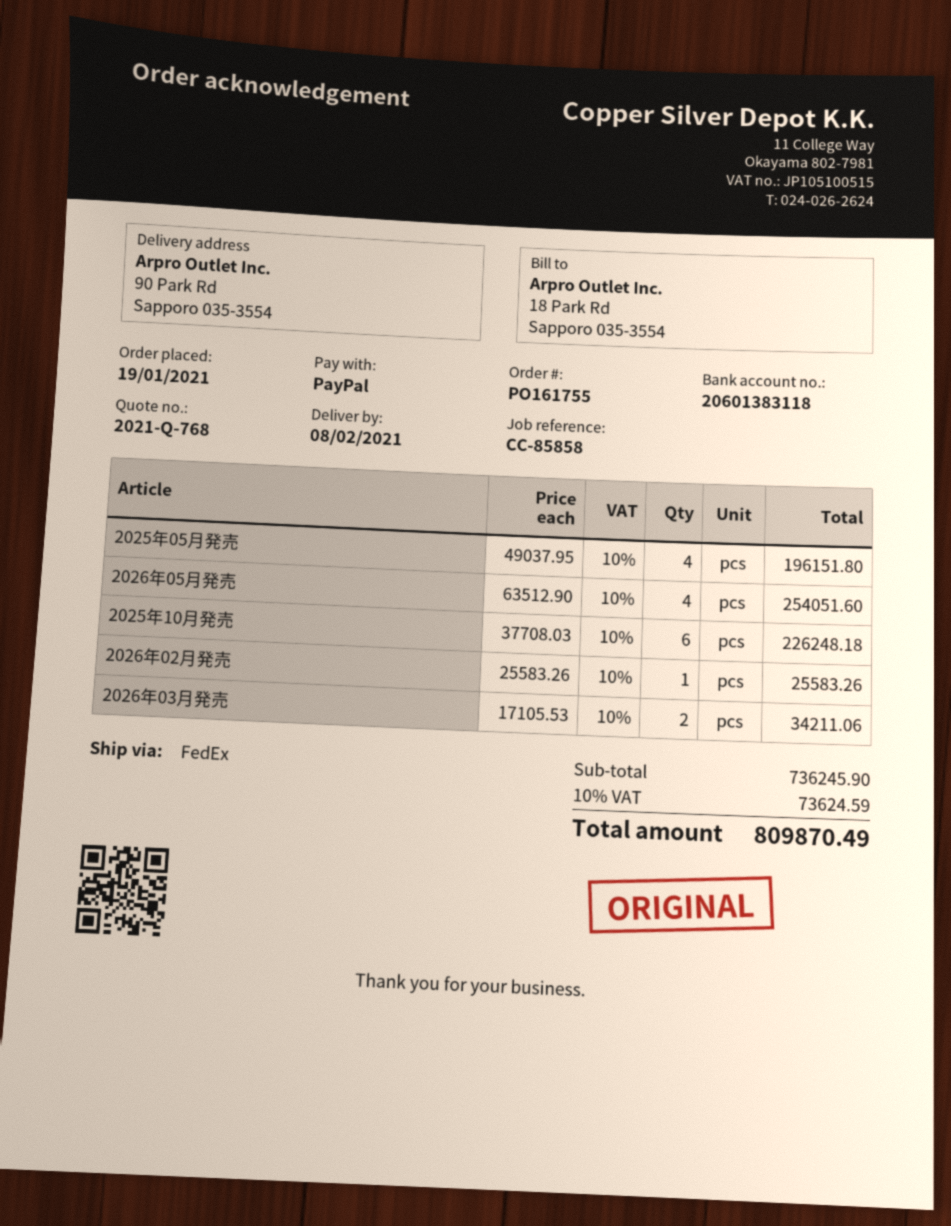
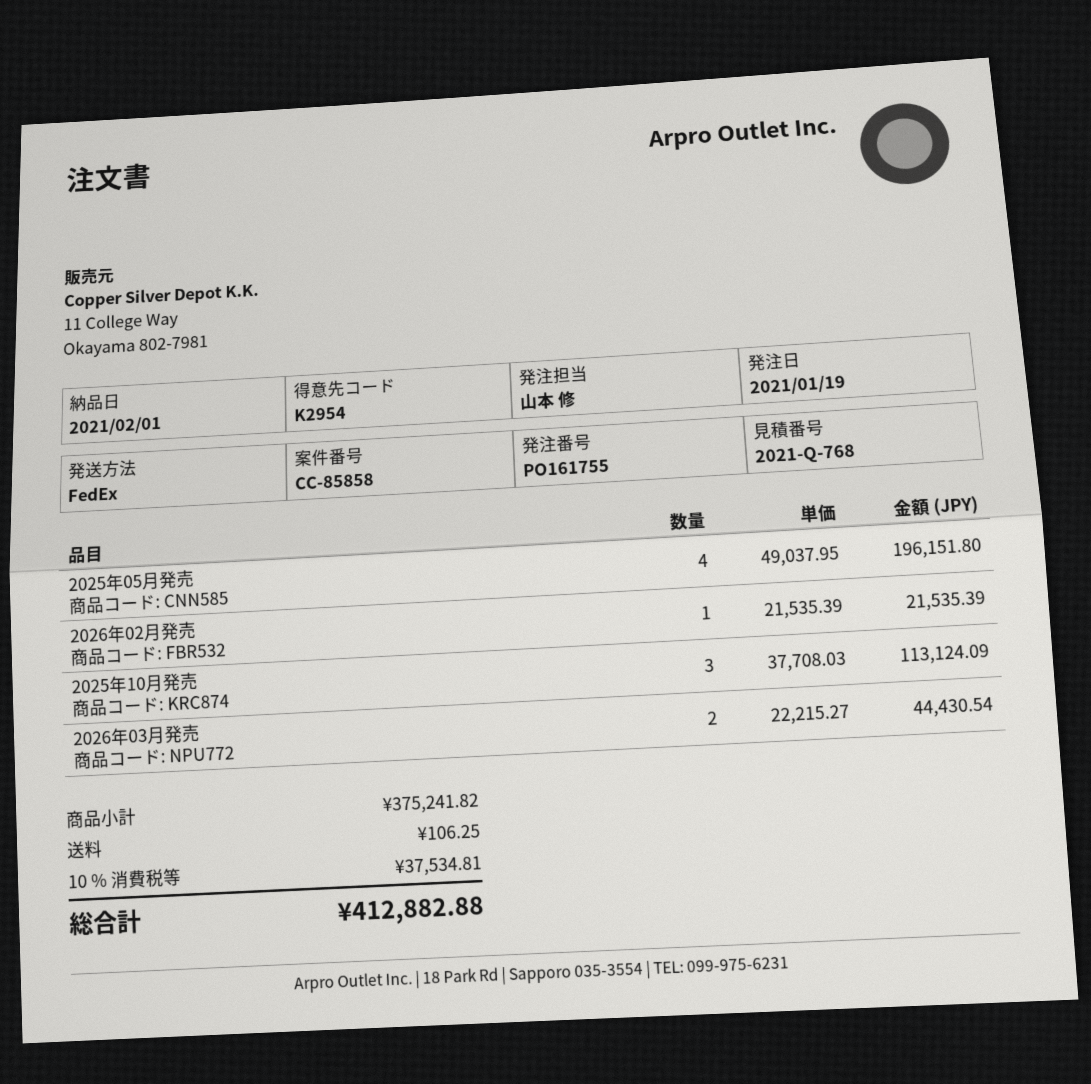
delivery date: 2021-02-08 -> 2021-02-01
2026年05月発売: 4 x 63512.90 = 254051.60 -> none
2025年10月発売: 6 x 37708.03 = 226248.18 -> 3 x 37708.03 = 113124.09
2026年02月発売: 1 x 25583.26 = 25583.26 -> 1 x 21535.39 = 21535.39
2026年03月発売: 2 x 17105.53 = 34211.06 -> 2 x 22215.27 = 44430.54
subtotal: 736245.90 -> 375241.82
shipping: none -> 106.25
tax: 10% = 73624.59 -> 10% = 37534.81
total: 809870.49 -> 412882.88

